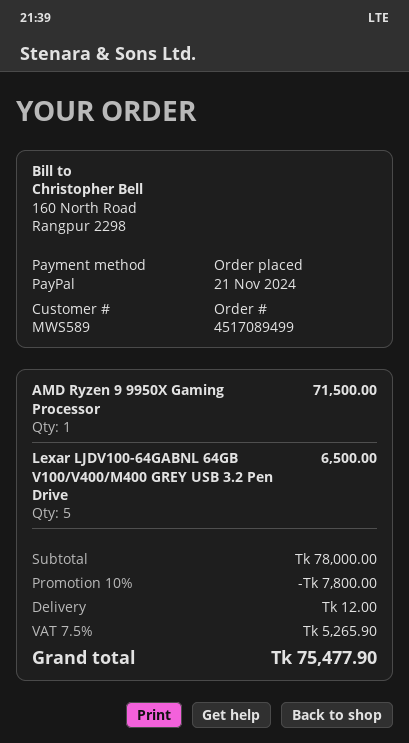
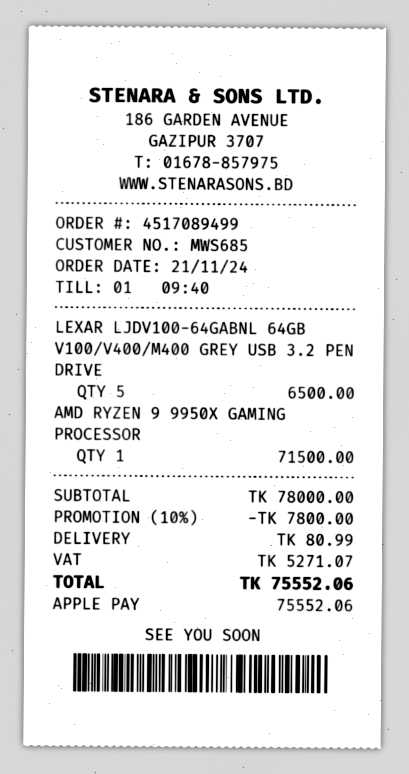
customer number: MWS589 -> MWS685
payment method: PayPal -> Apple Pay
shipping: 12.00 -> 80.99
tax: 5265.90 -> 5271.07
total: 75477.90 -> 75552.06

